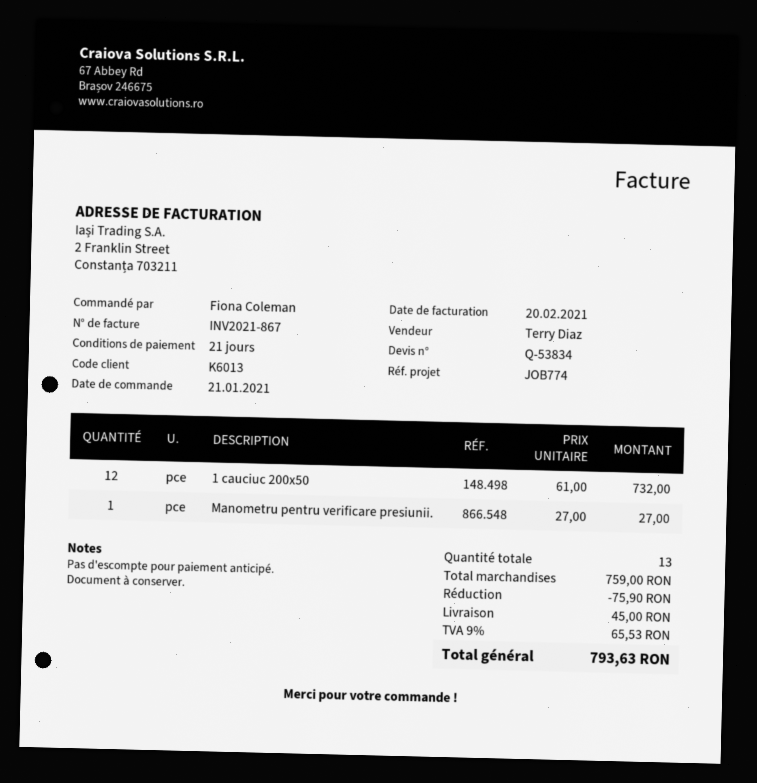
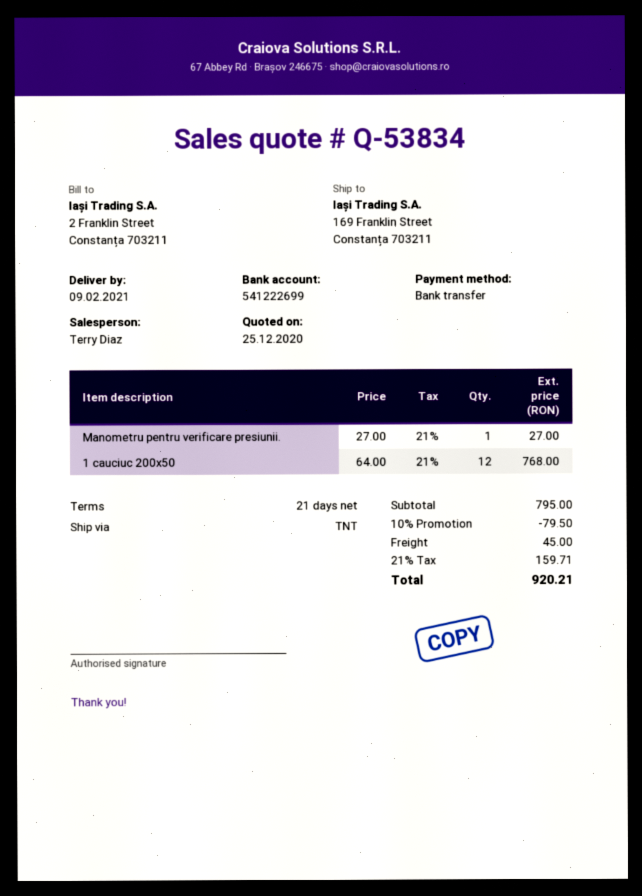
1 cauciuc 200x50: 12 x 61.00 = 732.00 -> 12 x 64.00 = 768.00
subtotal: 759.00 -> 795.00
discount: 75.90 -> 79.50
tax: 9% = 65.53 -> 21% = 159.71
total: 793.63 -> 920.21

